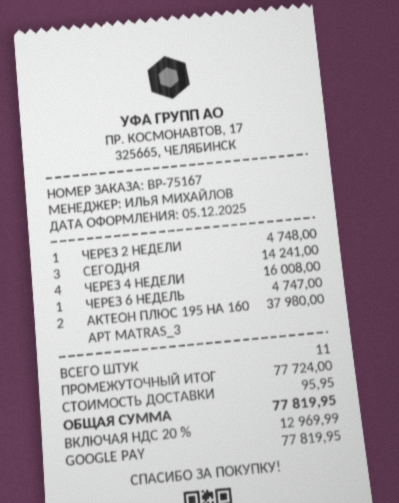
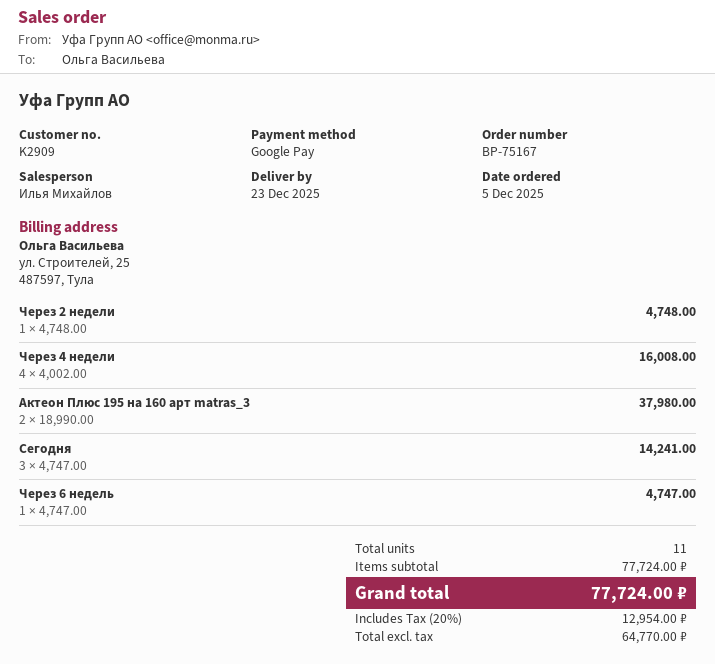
shipping: 95.95 -> none
tax: 20% = 12969.99 -> 20% = 12954.00
total: 77819.95 -> 77724.00

